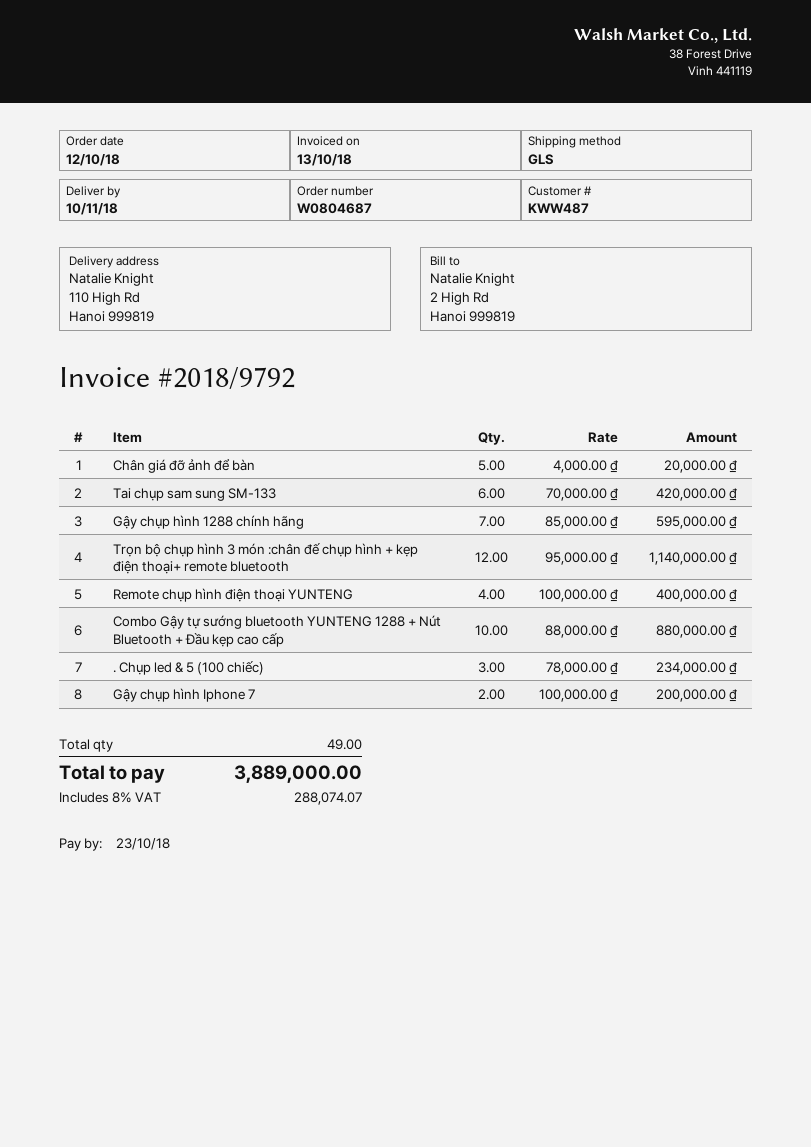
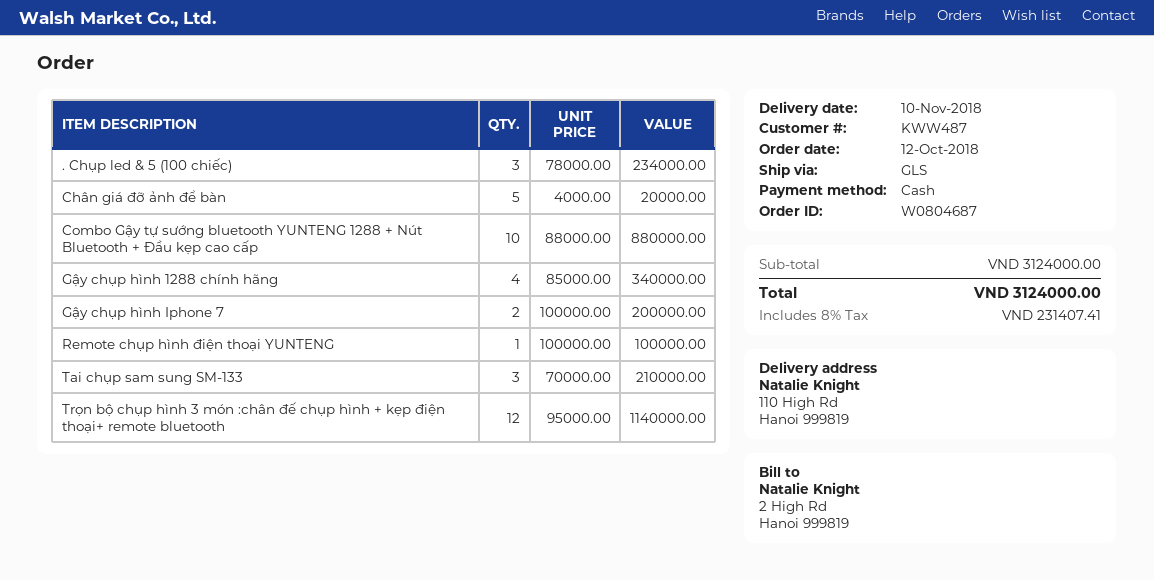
Tai chụp sam sung SM-133: 6 x 70000.00 = 420000.00 -> 3 x 70000.00 = 210000.00
Gậy chụp hình 1288 chính hãng: 7 x 85000.00 = 595000.00 -> 4 x 85000.00 = 340000.00
Remote chụp hình điện thoại YUNTENG: 4 x 100000.00 = 400000.00 -> 1 x 100000.00 = 100000.00
tax: 8% = 288074.07 -> 8% = 231407.41
total: 3889000.00 -> 3124000.00

